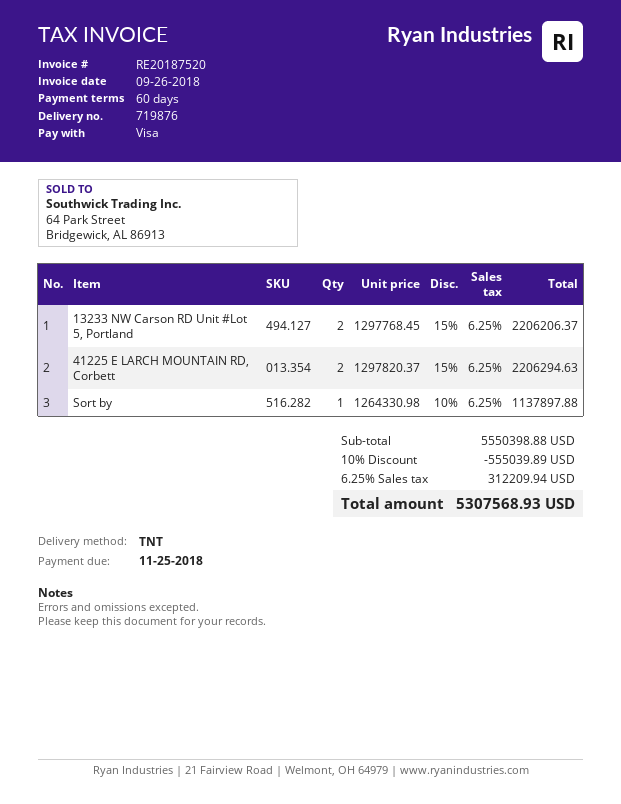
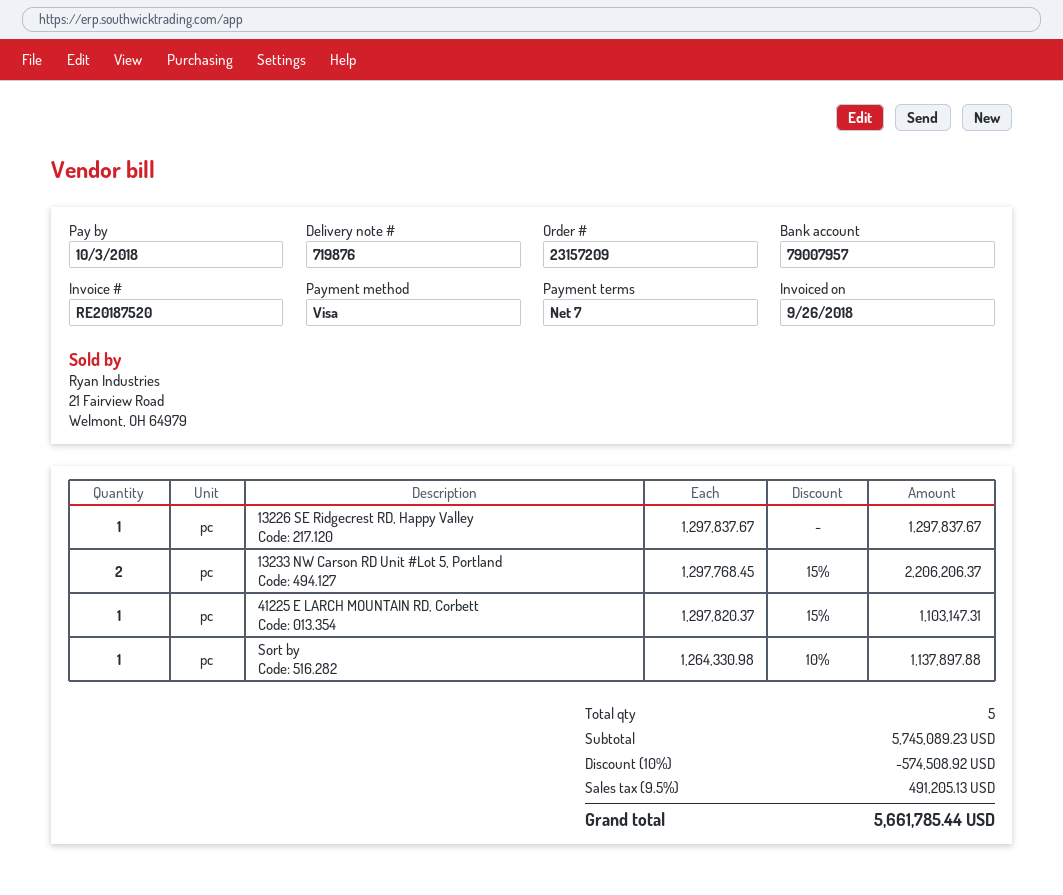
payment terms: 60 days -> 7 days
due date: 2018-11-25 -> 2018-10-03
41225 E LARCH MOUNTAIN RD, Corbett: 2 x 1297820.37 - 15% = 2206294.63 -> 1 x 1297820.37 - 15% = 1103147.31
13226 SE Ridgecrest RD, Happy Valley: none -> 1 x 1297837.67 = 1297837.67
subtotal: 5550398.88 -> 5745089.23
discount: 10% = 555039.89 -> 10% = 574508.92
tax: 6.25% = 312209.94 -> 9.5% = 491205.13
total: 5307568.93 -> 5661785.44

